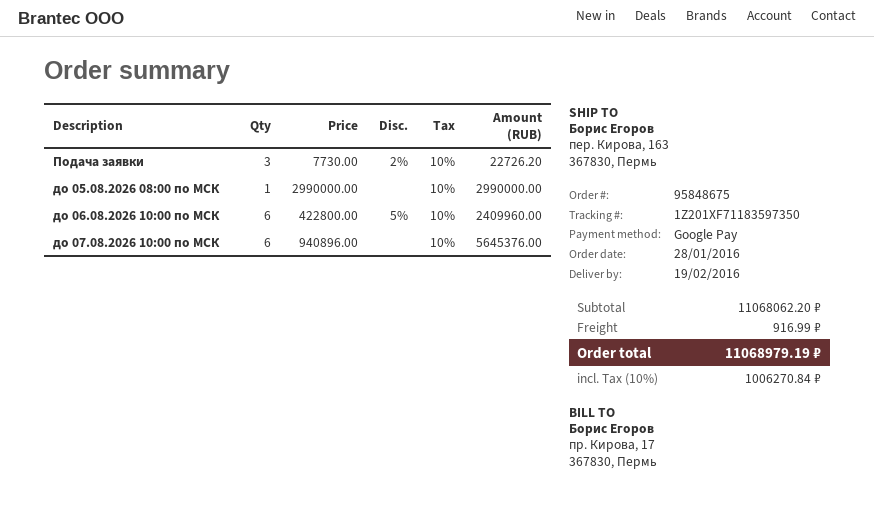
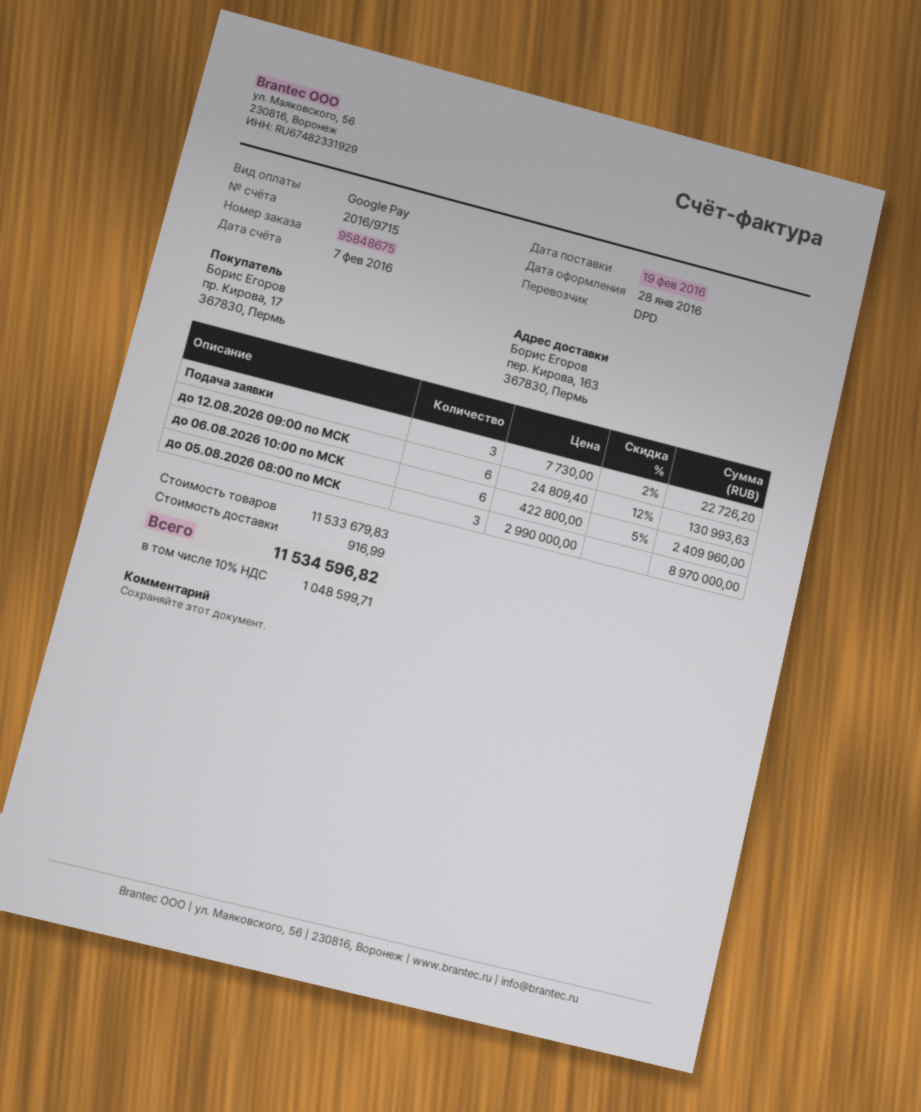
до 05.08.2026 08:00 по МСК: 1 x 2990000.00 = 2990000.00 -> 3 x 2990000.00 = 8970000.00
до 07.08.2026 10:00 по МСК: 6 x 940896.00 = 5645376.00 -> none
до 12.08.2026 09:00 по МСК: none -> 6 x 24809.40 - 12% = 130993.63
subtotal: 11068062.20 -> 11533679.83
tax: 10% = 1006270.84 -> 10% = 1048599.71
total: 11068979.19 -> 11534596.82

